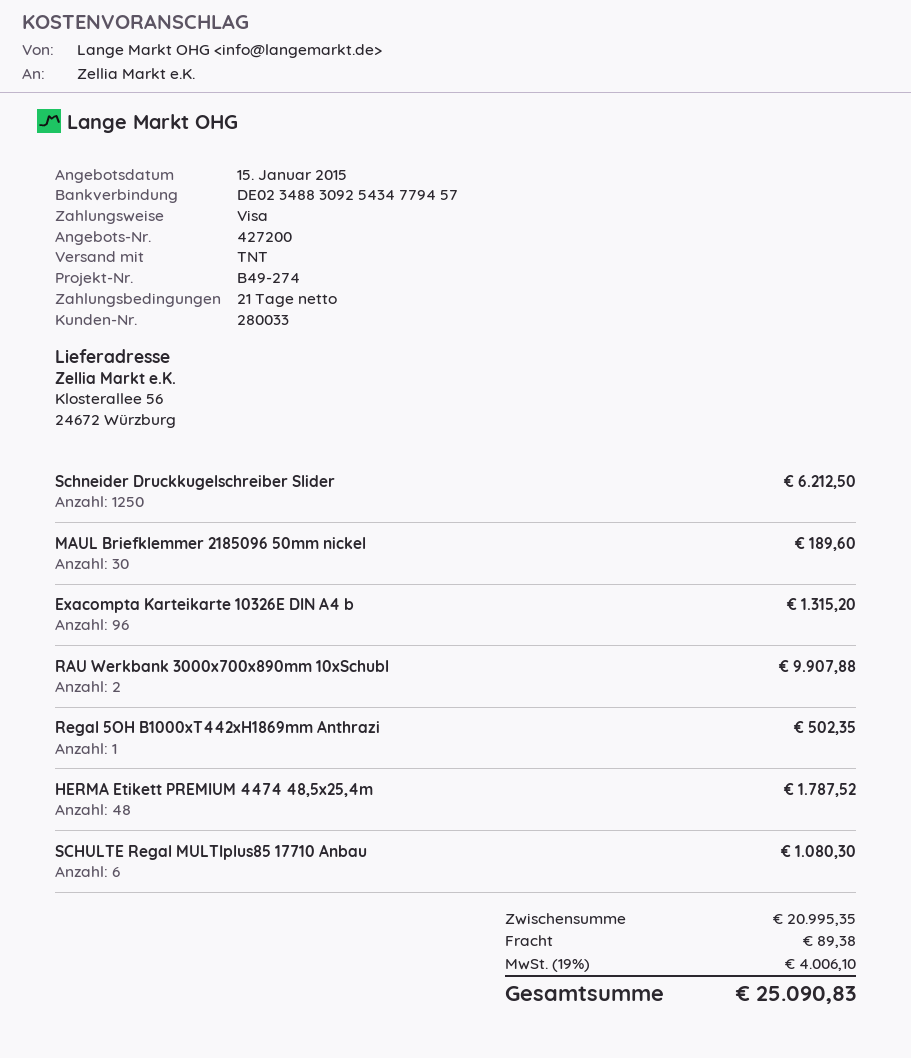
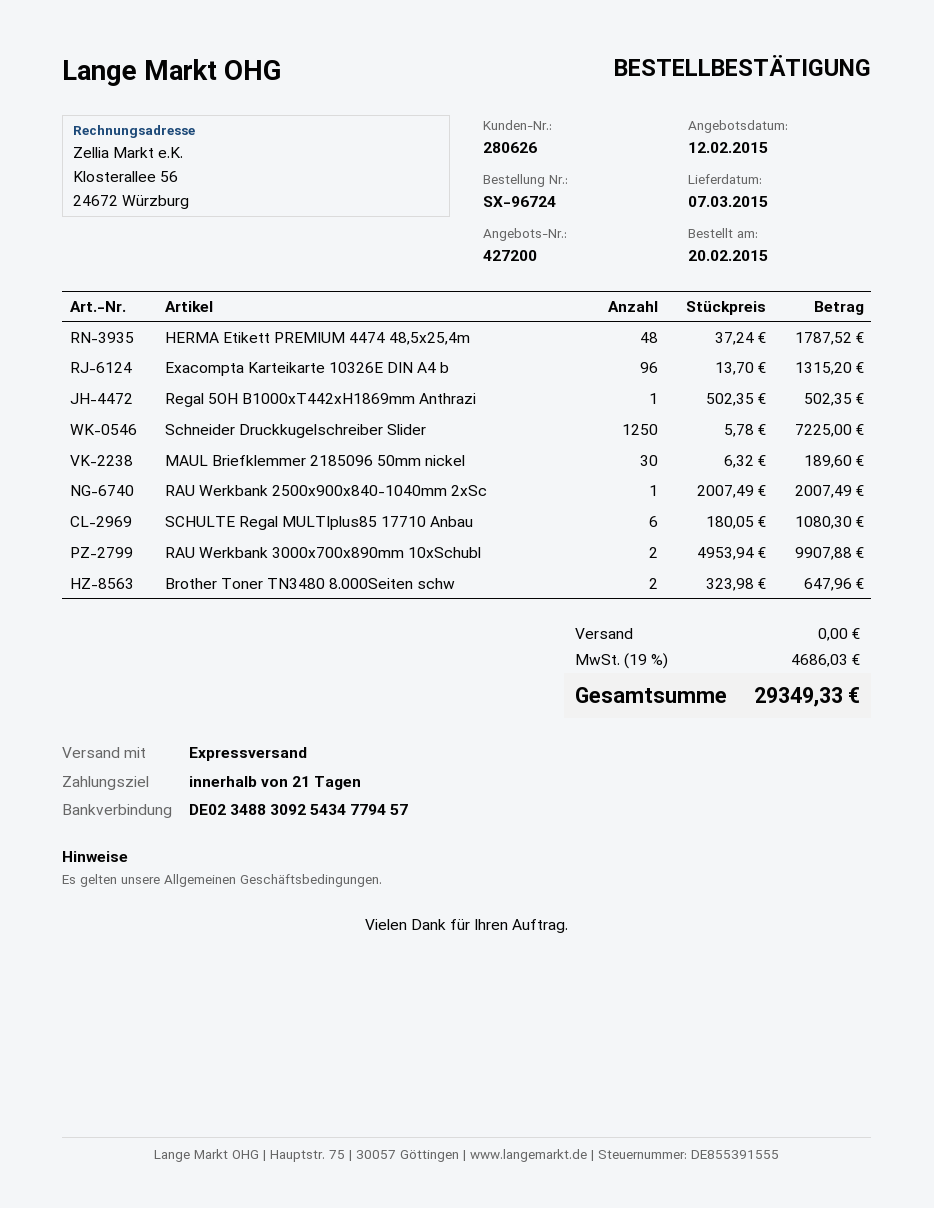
quote date: 2015-01-15 -> 2015-02-12
customer number: 280033 -> 280626
shipping method: TNT -> express
Schneider Druckkugelschreiber Slider: 1250 for 6212.50 -> 1250 for 7225.00
RAU Werkbank 2500x900x840-1040mm 2xSc: none -> 1 for 2007.49
Brother Toner TN3480 8.000Seiten schw: none -> 2 for 647.96
shipping: 89.38 -> 0.00
tax: 19% = 4006.10 -> 19% = 4686.03
total: 25090.83 -> 29349.33

